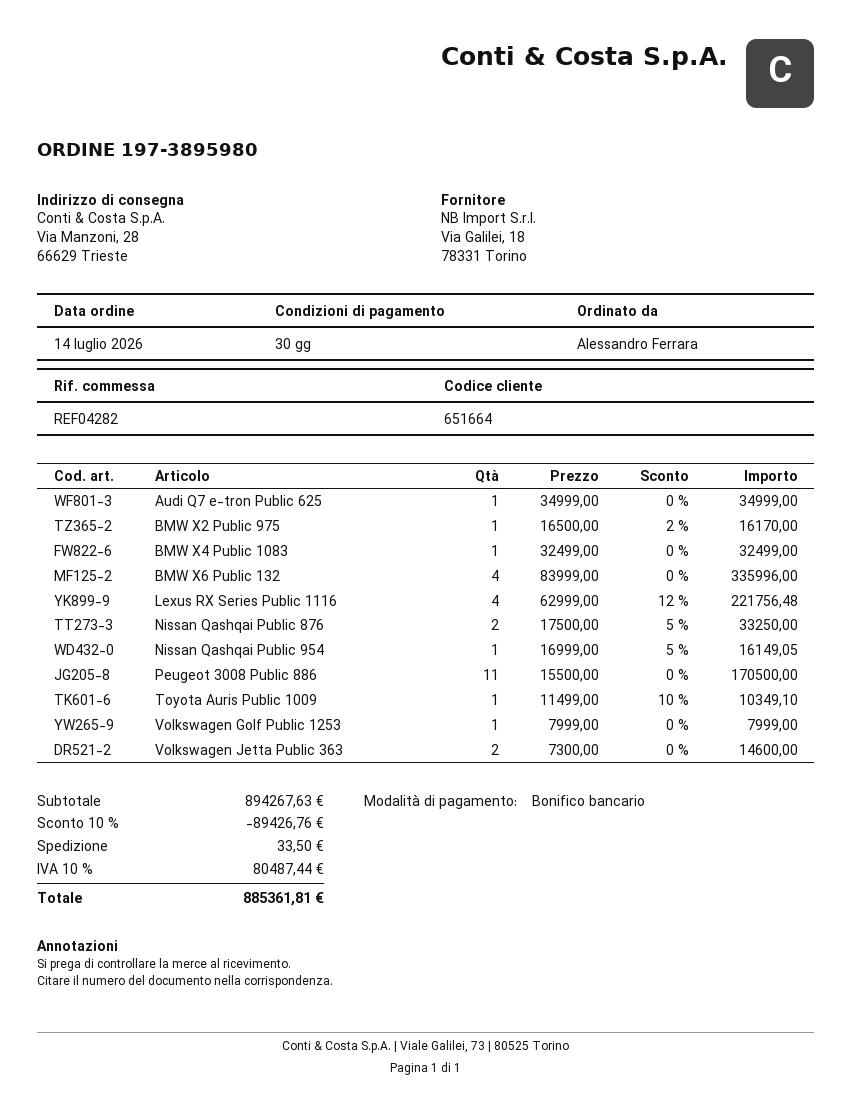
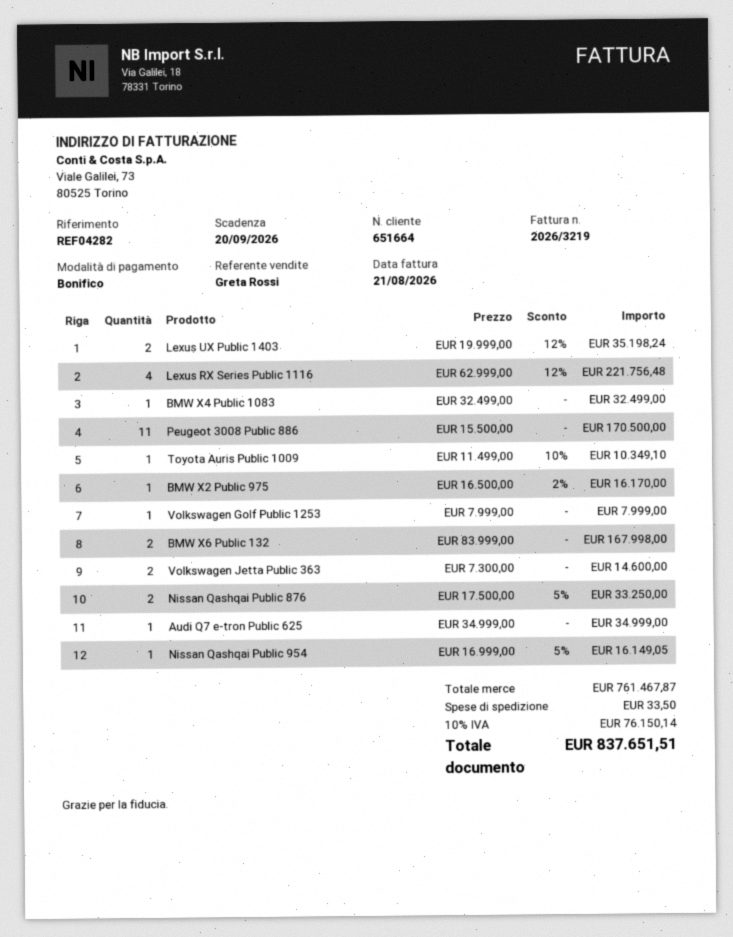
BMW X6 Public 132: 4 x 83999.00 = 335996.00 -> 2 x 83999.00 = 167998.00
Lexus UX Public 1403: none -> 2 x 19999.00 - 12% = 35198.24
subtotal: 894267.63 -> 761467.87
discount: 10% = 89426.76 -> none
tax: 10% = 80487.44 -> 10% = 76150.14
total: 885361.81 -> 837651.51

